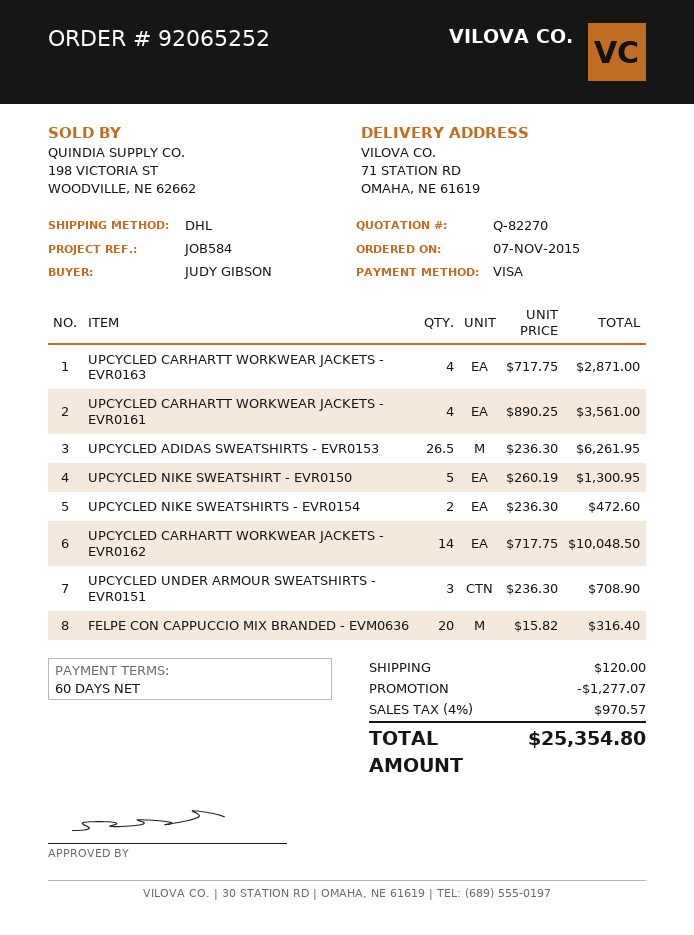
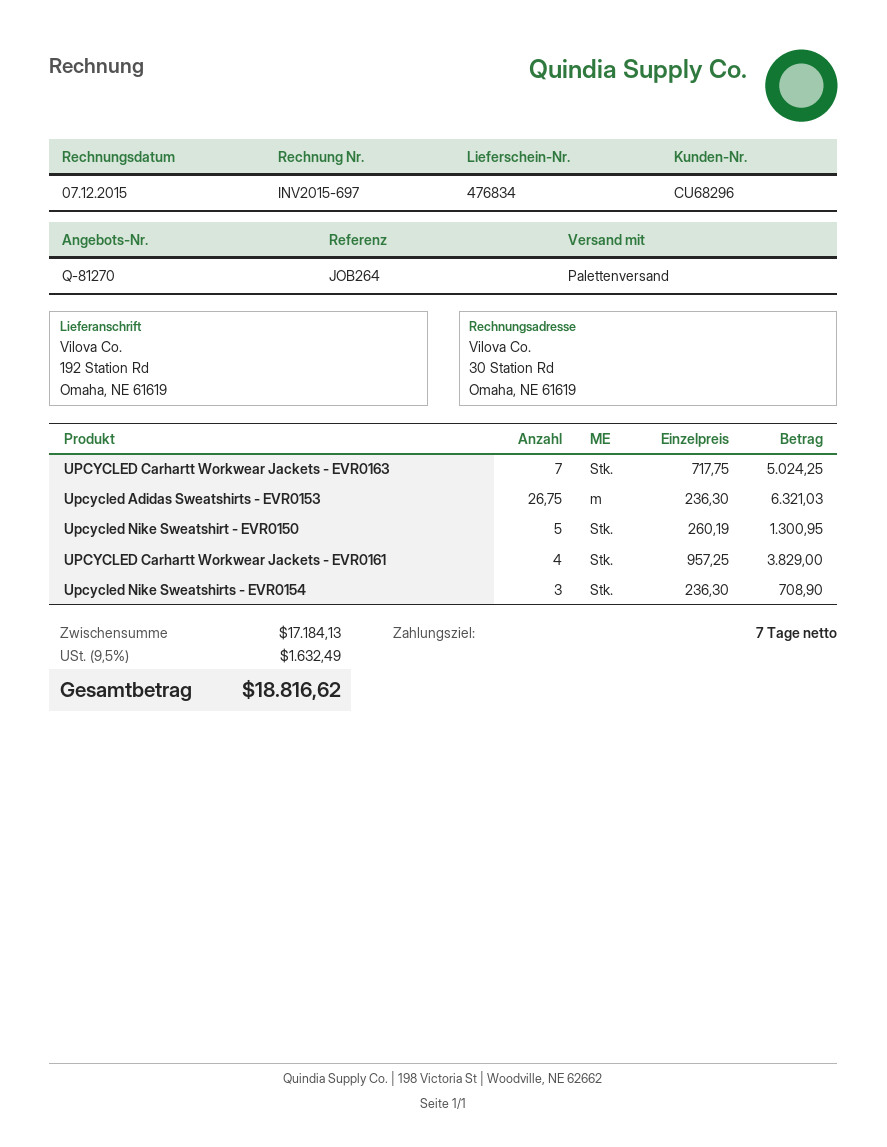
quote number: Q-82270 -> Q-81270
payment terms: 60 days -> 7 days
reference: JOB584 -> JOB264
shipping method: DHL -> pallet freight
ship to: 71 STATION RD, OMAHA, NE 61619 -> 192 Station Rd, Omaha, NE 61619
UPCYCLED CARHARTT WORKWEAR JACKETS - EVR0163: 4 x 717.75 = 2871.00 -> 7 x 717.75 = 5024.25
UPCYCLED CARHARTT WORKWEAR JACKETS - EVR0161: 4 x 890.25 = 3561.00 -> 4 x 957.25 = 3829.00
UPCYCLED ADIDAS SWEATSHIRTS - EVR0153: 26.5 x 236.30 = 6261.95 -> 26.75 x 236.30 = 6321.03
UPCYCLED NIKE SWEATSHIRTS - EVR0154: 2 x 236.30 = 472.60 -> 3 x 236.30 = 708.90
UPCYCLED CARHARTT WORKWEAR JACKETS - EVR0162: 14 x 717.75 = 10048.50 -> none
UPCYCLED UNDER ARMOUR SWEATSHIRTS - EVR0151: 3 x 236.30 = 708.90 -> none
FELPE CON CAPPUCCIO MIX BRANDED - EVM0636: 20 x 15.82 = 316.40 -> none
discount: 1277.07 -> none
shipping: 120.00 -> none
tax: 4% = 970.57 -> 9.5% = 1632.49
total: 25354.80 -> 18816.62

